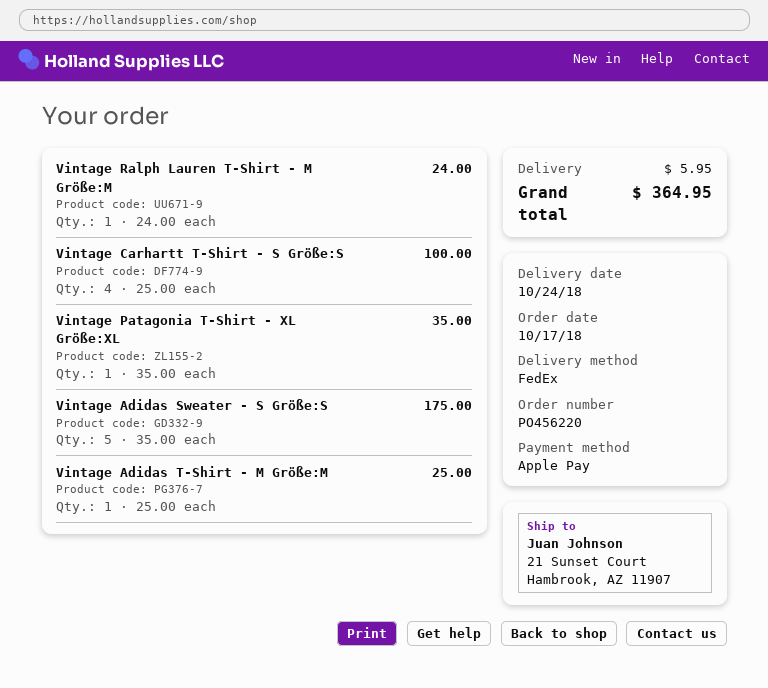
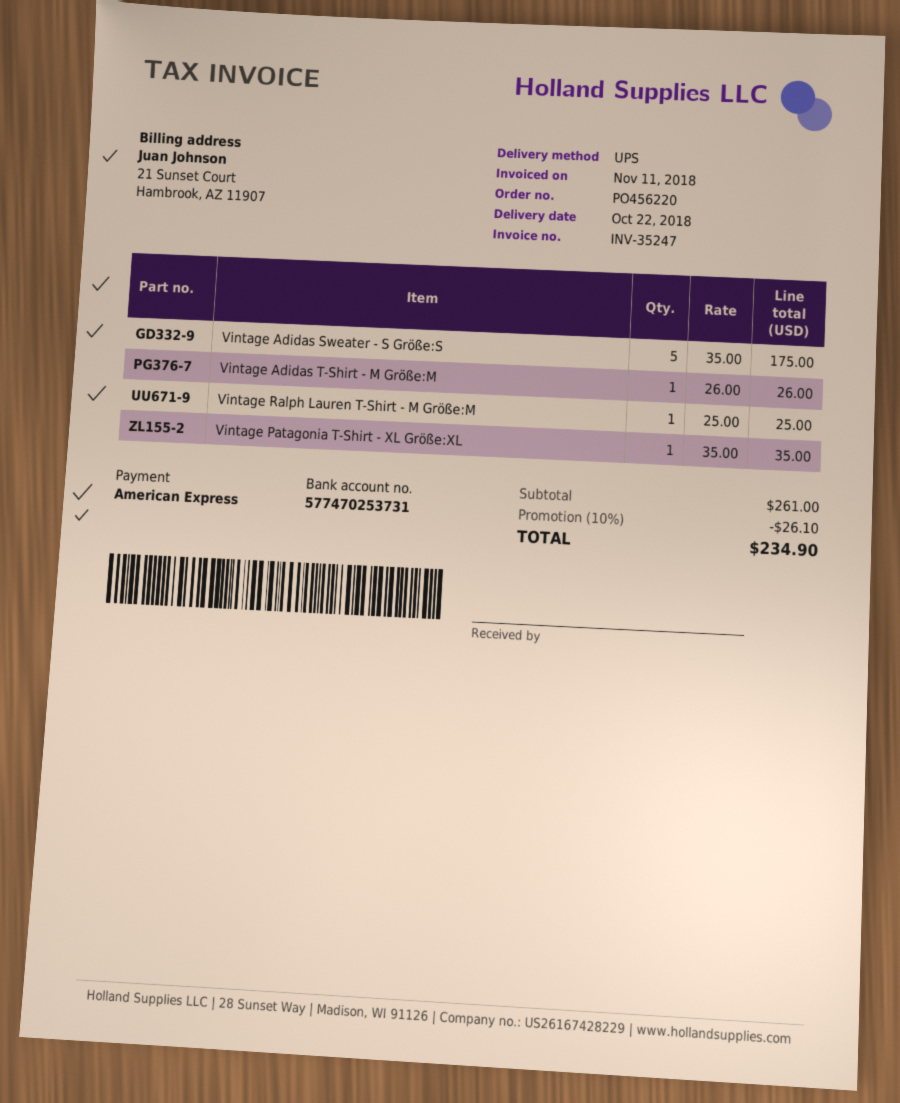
delivery date: 2018-10-24 -> 2018-10-22
payment method: Apple Pay -> American Express
shipping method: FedEx -> UPS
Vintage Ralph Lauren T-Shirt - M Größe:M: 1 x 24.00 = 24.00 -> 1 x 25.00 = 25.00
Vintage Carhartt T-Shirt - S Größe:S: 4 x 25.00 = 100.00 -> none
Vintage Adidas T-Shirt - M Größe:M: 1 x 25.00 = 25.00 -> 1 x 26.00 = 26.00
discount: none -> 10% = 26.10
shipping: 5.95 -> none
total: 364.95 -> 234.90

